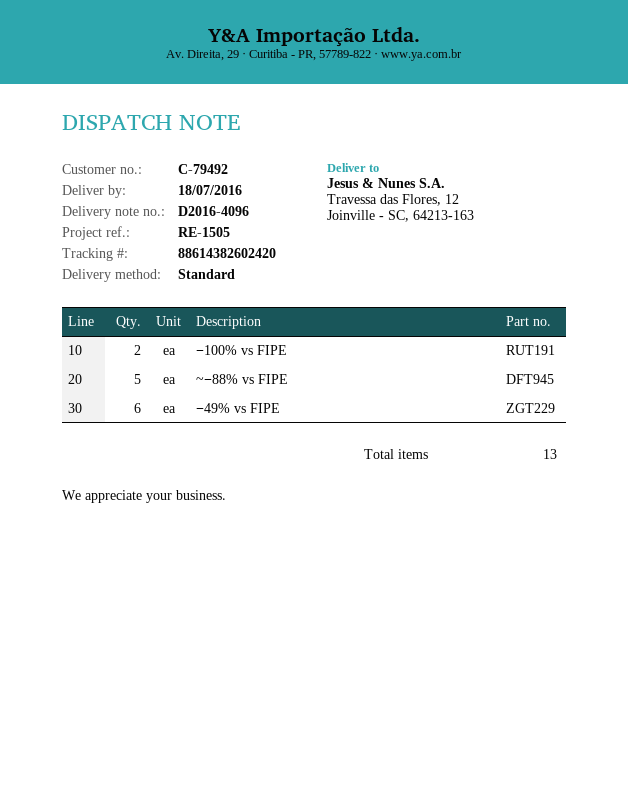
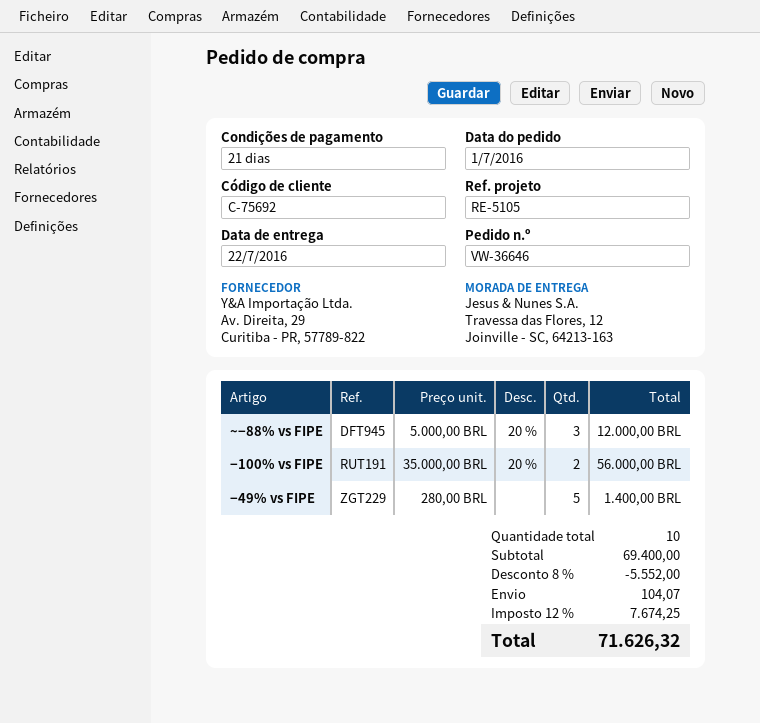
delivery date: 2016-07-18 -> 2016-07-22
customer number: C-79492 -> C-75692
reference: RE-1505 -> RE-5105
~−88% vs FIPE: 5 -> 3
−49% vs FIPE: 6 -> 5
total quantity: 13 -> 10

